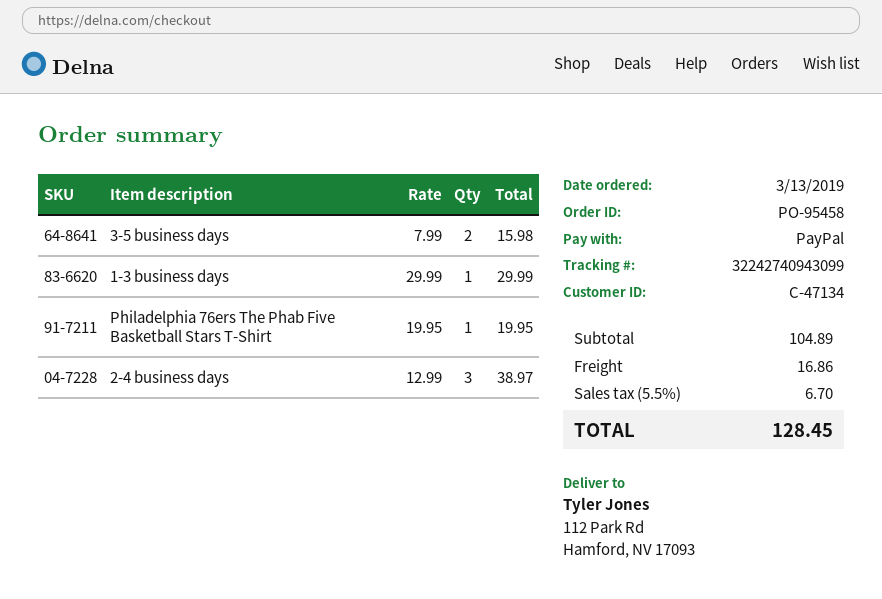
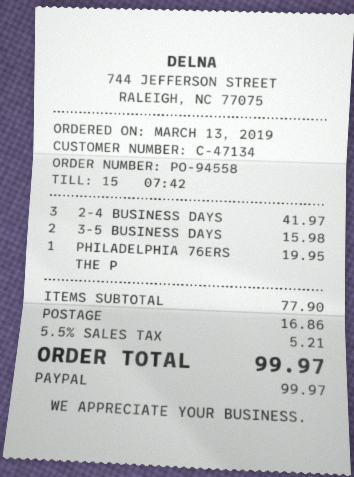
order number: PO-95458 -> PO-94558
1-3 business days: 1 for 29.99 -> none
2-4 business days: 3 for 38.97 -> 3 for 41.97
subtotal: 104.89 -> 77.90
tax: 5.5% = 6.70 -> 5.5% = 5.21
total: 128.45 -> 99.97

